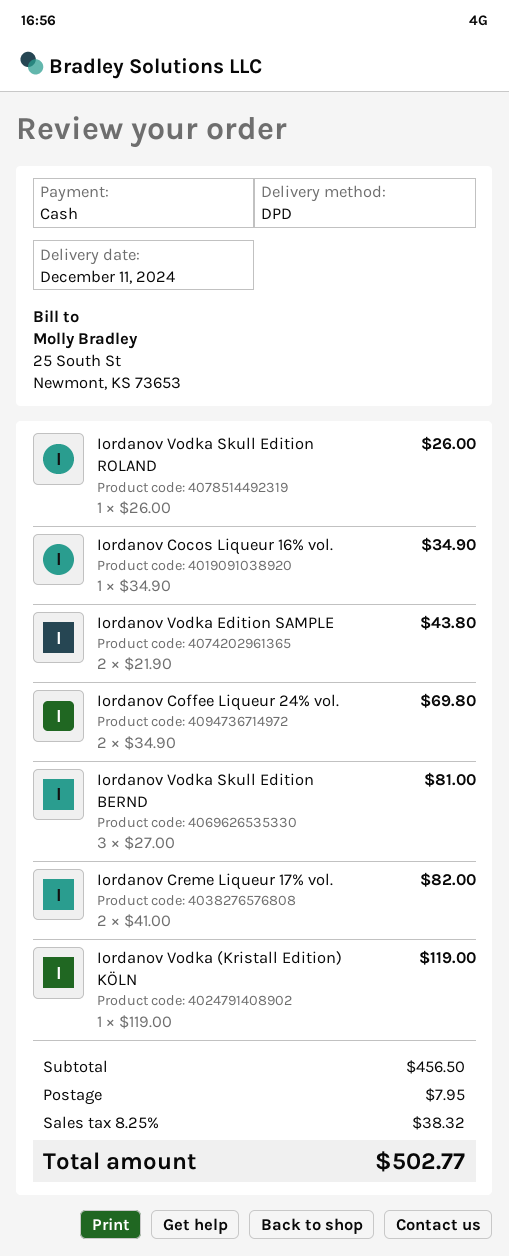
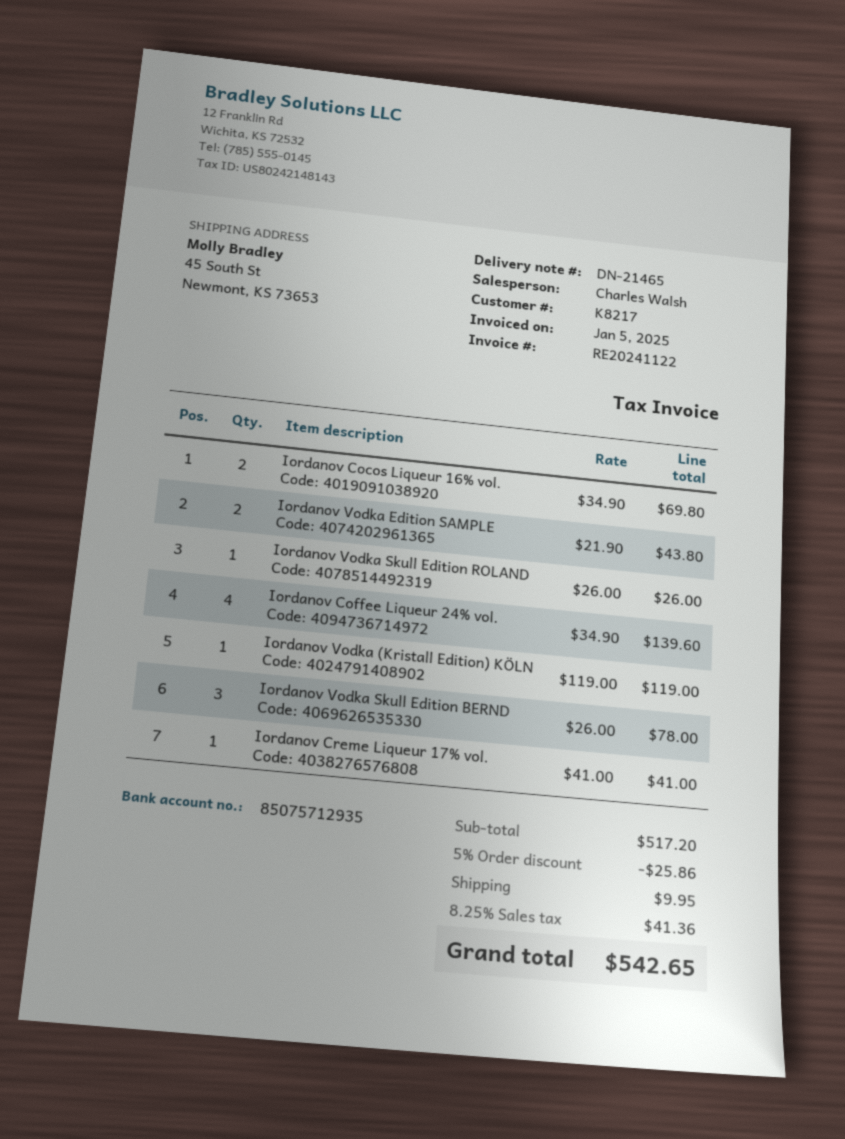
Iordanov Cocos Liqueur 16% vol.: 1 x 34.90 = 34.90 -> 2 x 34.90 = 69.80
Iordanov Coffee Liqueur 24% vol.: 2 x 34.90 = 69.80 -> 4 x 34.90 = 139.60
Iordanov Vodka Skull Edition BERND: 3 x 27.00 = 81.00 -> 3 x 26.00 = 78.00
Iordanov Creme Liqueur 17% vol.: 2 x 41.00 = 82.00 -> 1 x 41.00 = 41.00
subtotal: 456.50 -> 517.20
discount: none -> 5% = 25.86
shipping: 7.95 -> 9.95
tax: 8.25% = 38.32 -> 8.25% = 41.36
total: 502.77 -> 542.65

